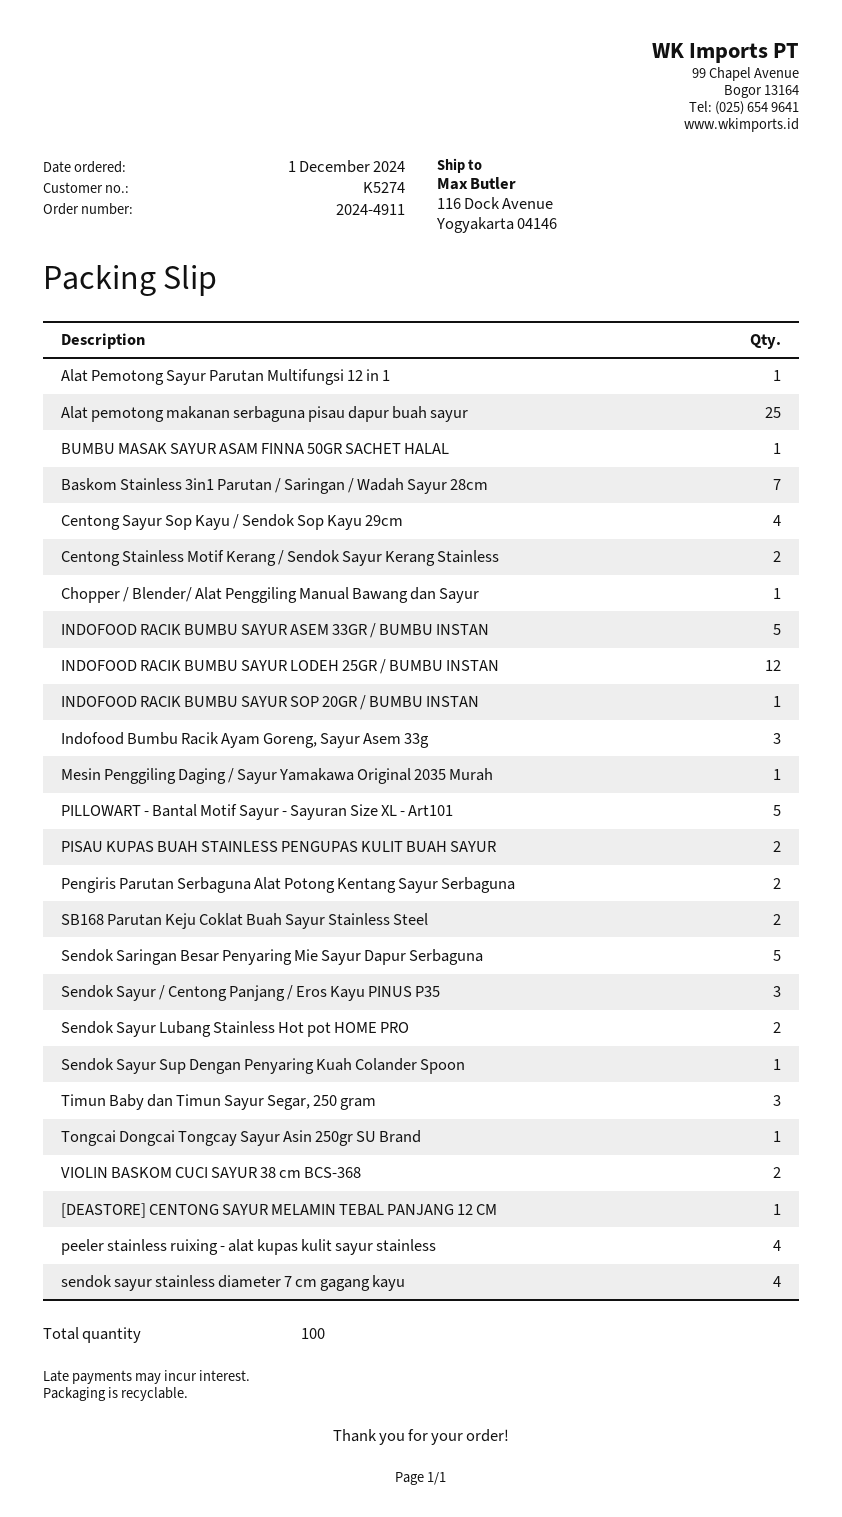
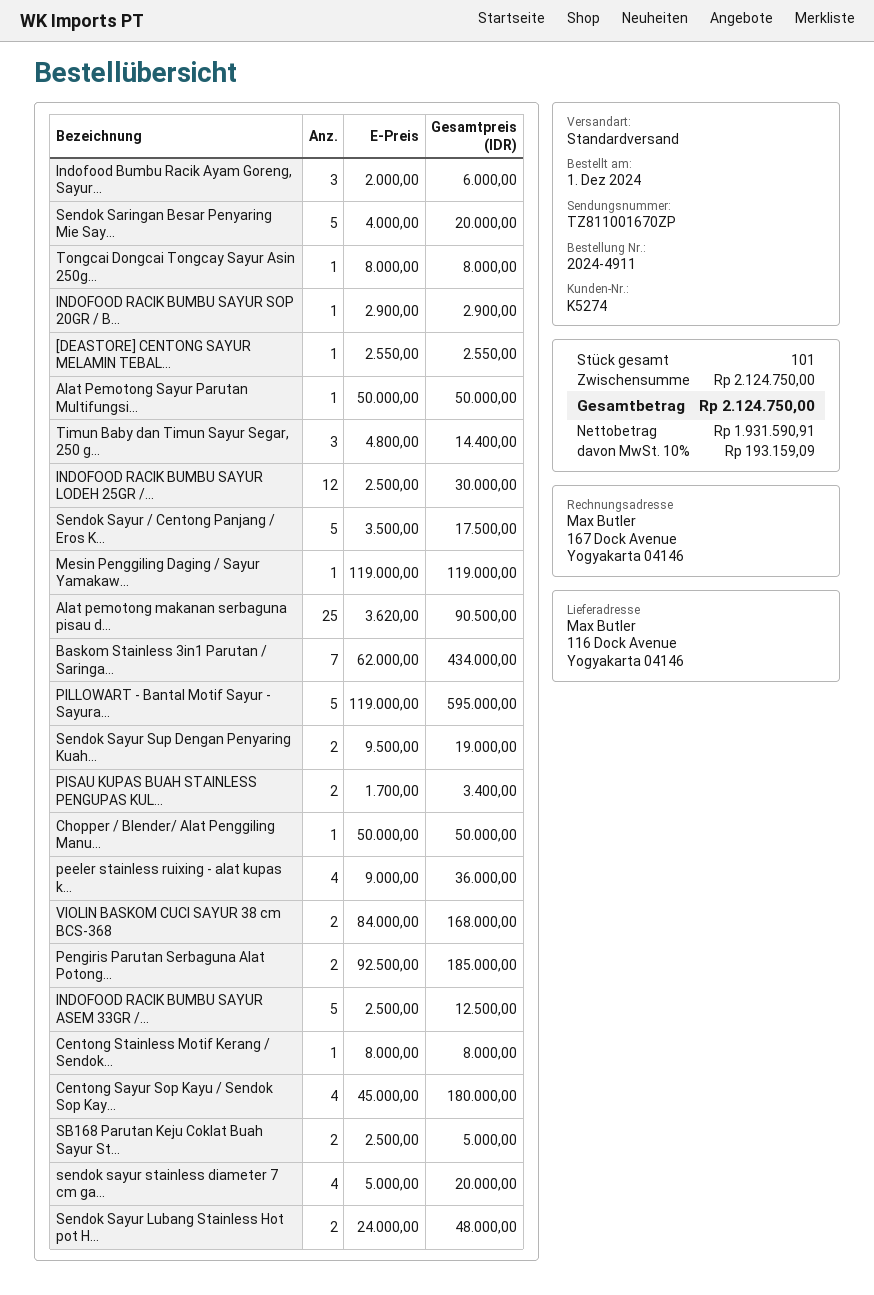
BUMBU MASAK SAYUR ASAM FINNA 50GR SACHET HALAL: 1 -> none
Centong Stainless Motif Kerang / Sendok Sayur Kerang Stainless: 2 -> 1
Sendok Sayur / Centong Panjang / Eros Kayu PINUS P35: 3 -> 5
Sendok Sayur Sup Dengan Penyaring Kuah Colander Spoon: 1 -> 2
total quantity: 100 -> 101

